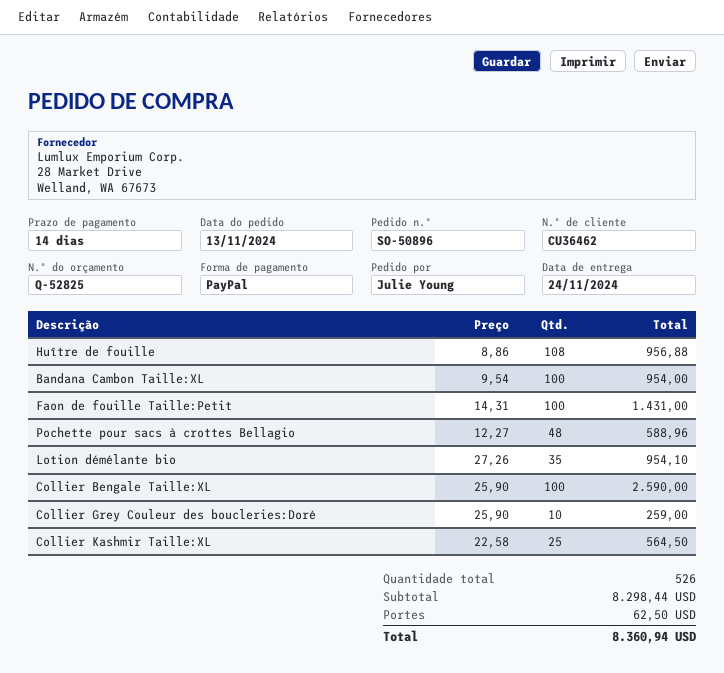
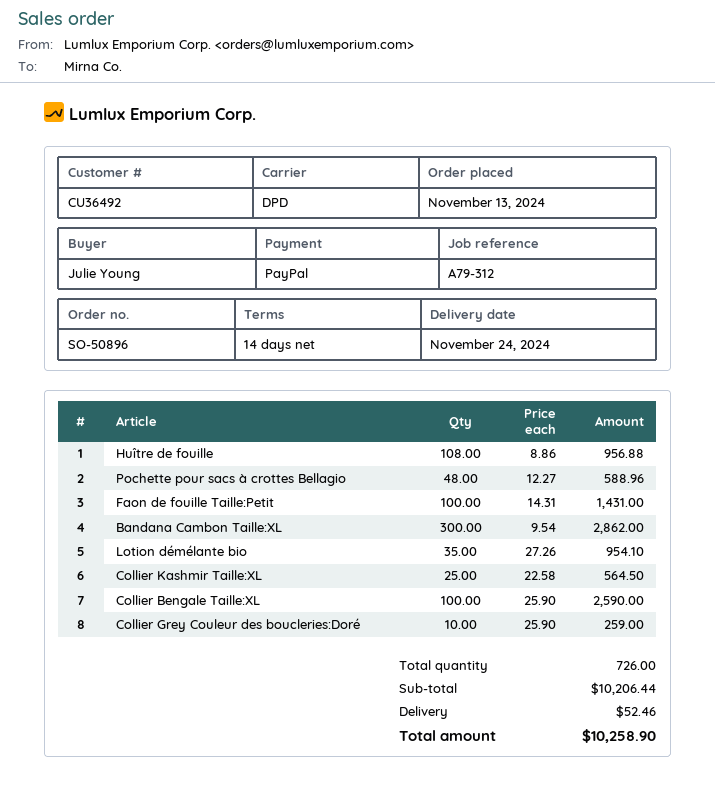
customer number: CU36462 -> CU36492
Bandana Cambon Taille:XL: 100 x 9.54 = 954.00 -> 300 x 9.54 = 2862.00
total quantity: 526 -> 726
subtotal: 8298.44 -> 10206.44
shipping: 62.50 -> 52.46
total: 8360.94 -> 10258.90

